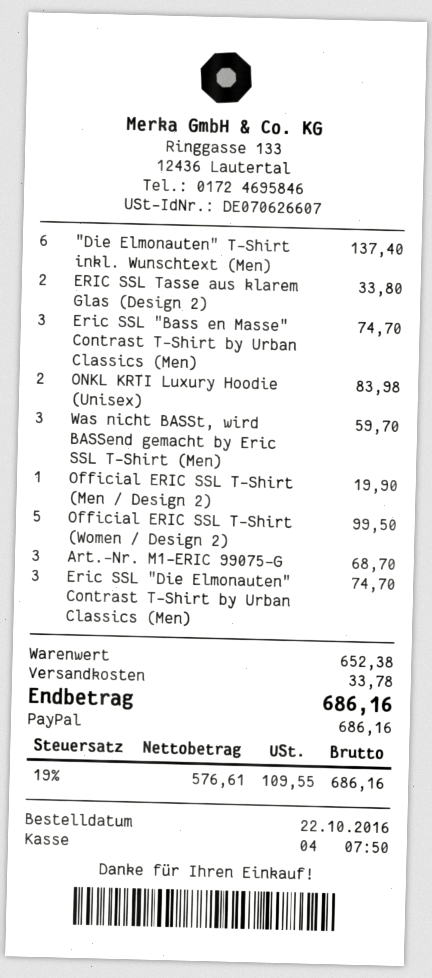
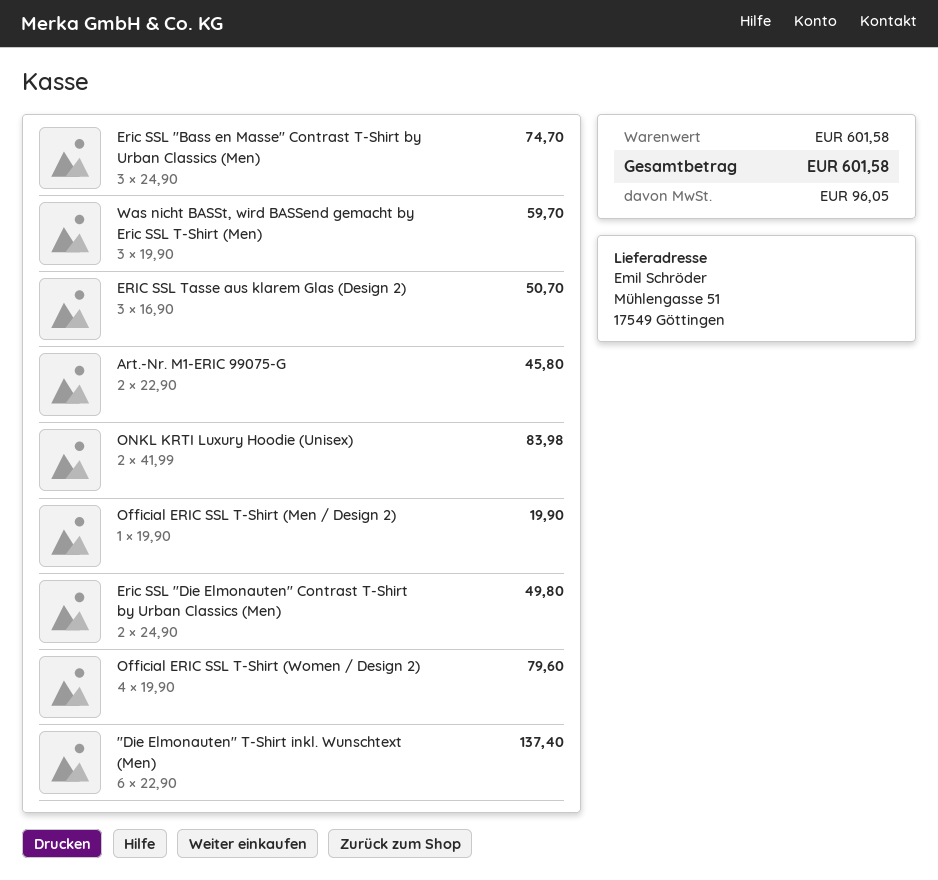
ERIC SSL Tasse aus klarem Glas (Design 2): 2 for 33.80 -> 3 for 50.70
Official ERIC SSL T-Shirt (Women / Design 2): 5 for 99.50 -> 4 for 79.60
Art.-Nr. M1-ERIC 99075-G: 3 for 68.70 -> 2 for 45.80
Eric SSL "Die Elmonauten" Contrast T-Shirt by Urban Classics (Men): 3 for 74.70 -> 2 for 49.80
subtotal: 652.38 -> 601.58
shipping: 33.78 -> none
tax: 109.55 -> 96.05
total: 686.16 -> 601.58

